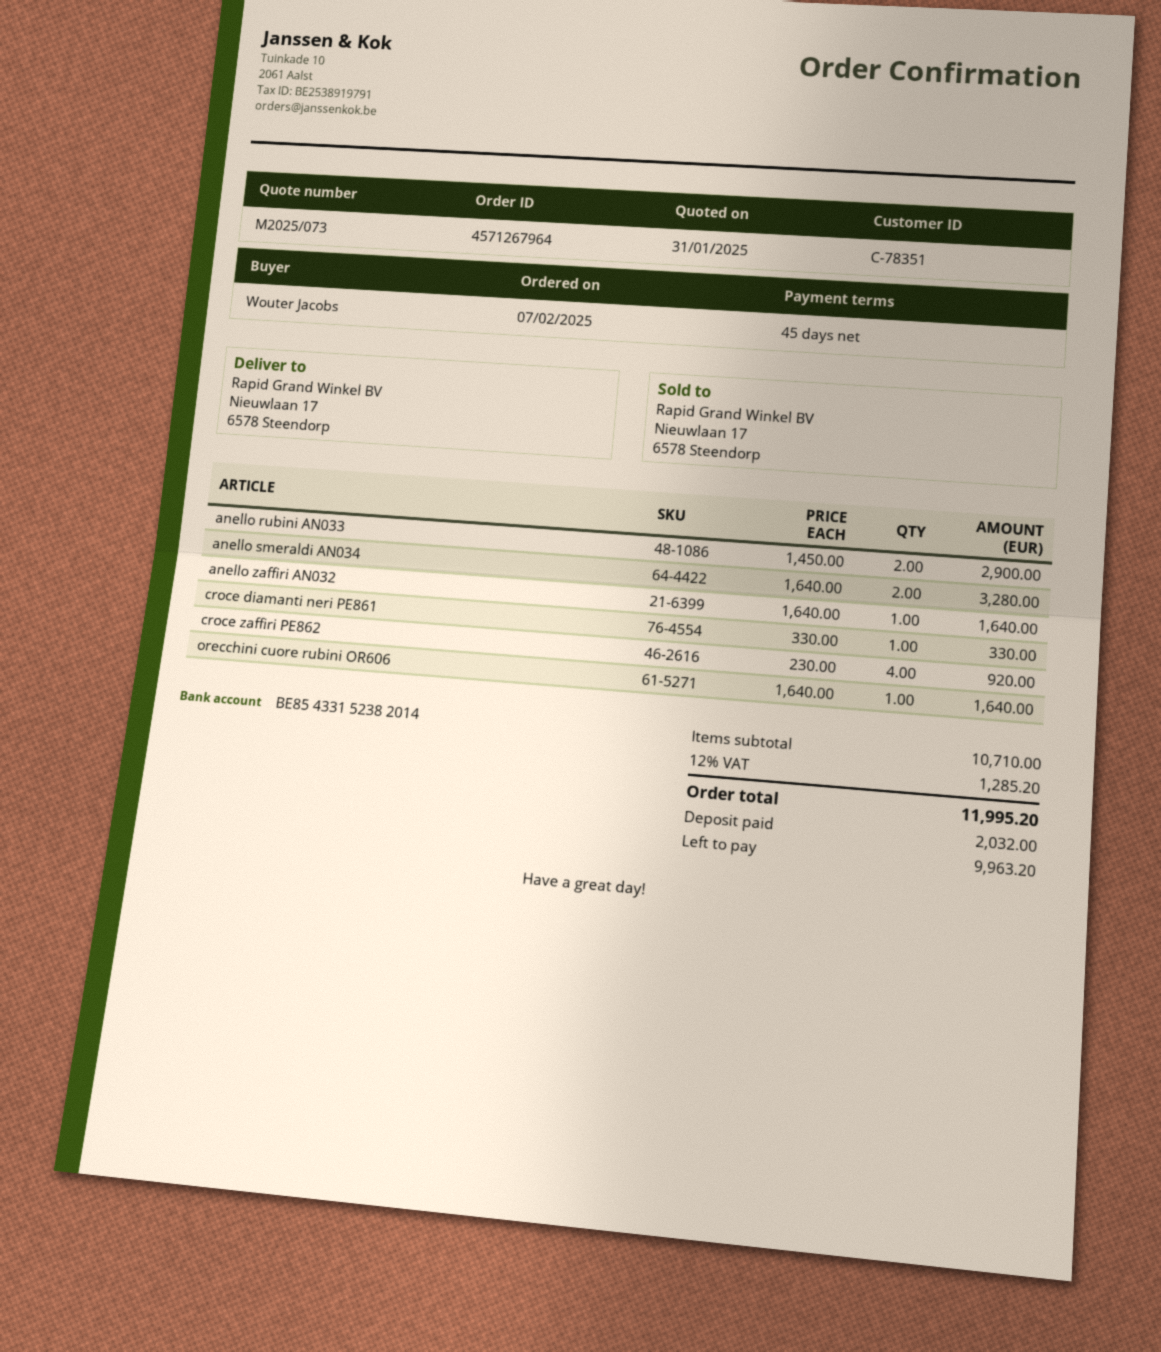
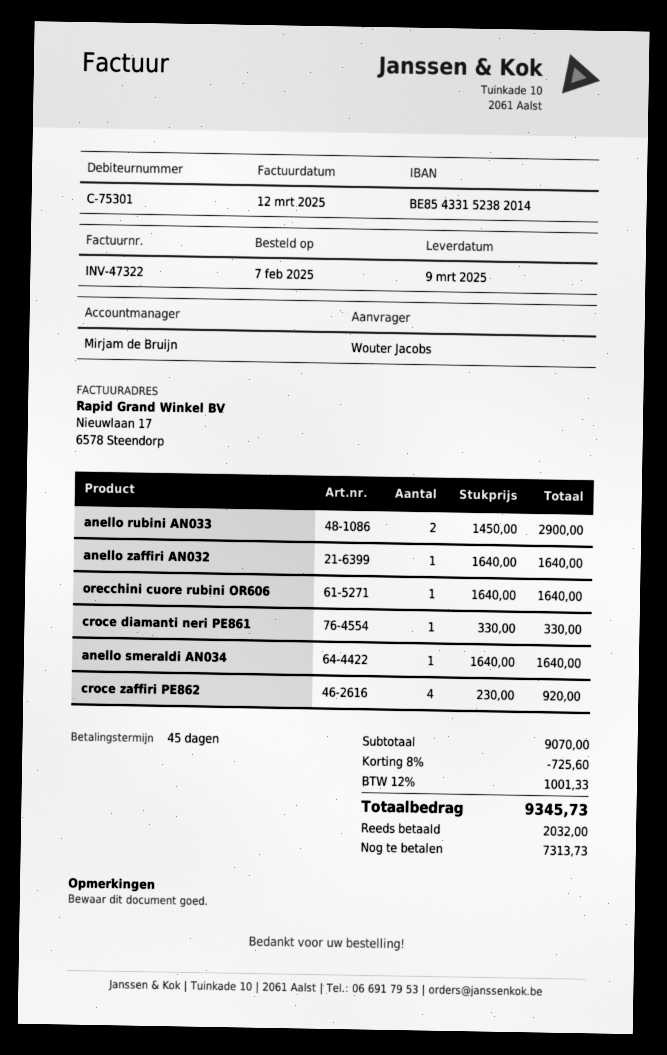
customer number: C-78351 -> C-75301
anello smeraldi AN034: 2 x 1640.00 = 3280.00 -> 1 x 1640.00 = 1640.00
subtotal: 10710.00 -> 9070.00
discount: none -> 8% = 725.60
tax: 12% = 1285.20 -> 12% = 1001.33
total: 11995.20 -> 9345.73
balance: 9963.20 -> 7313.73

